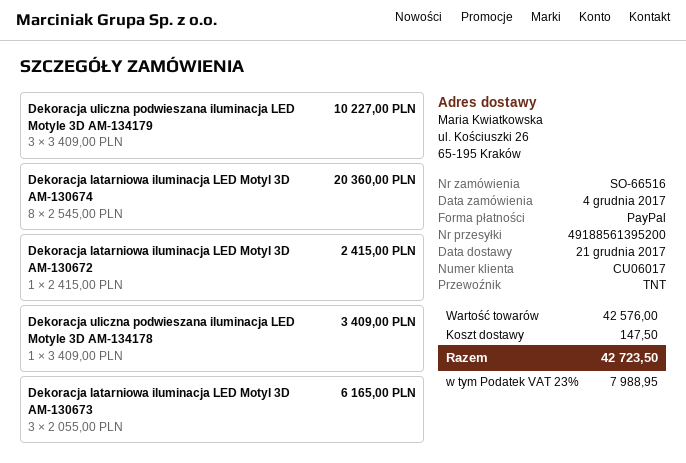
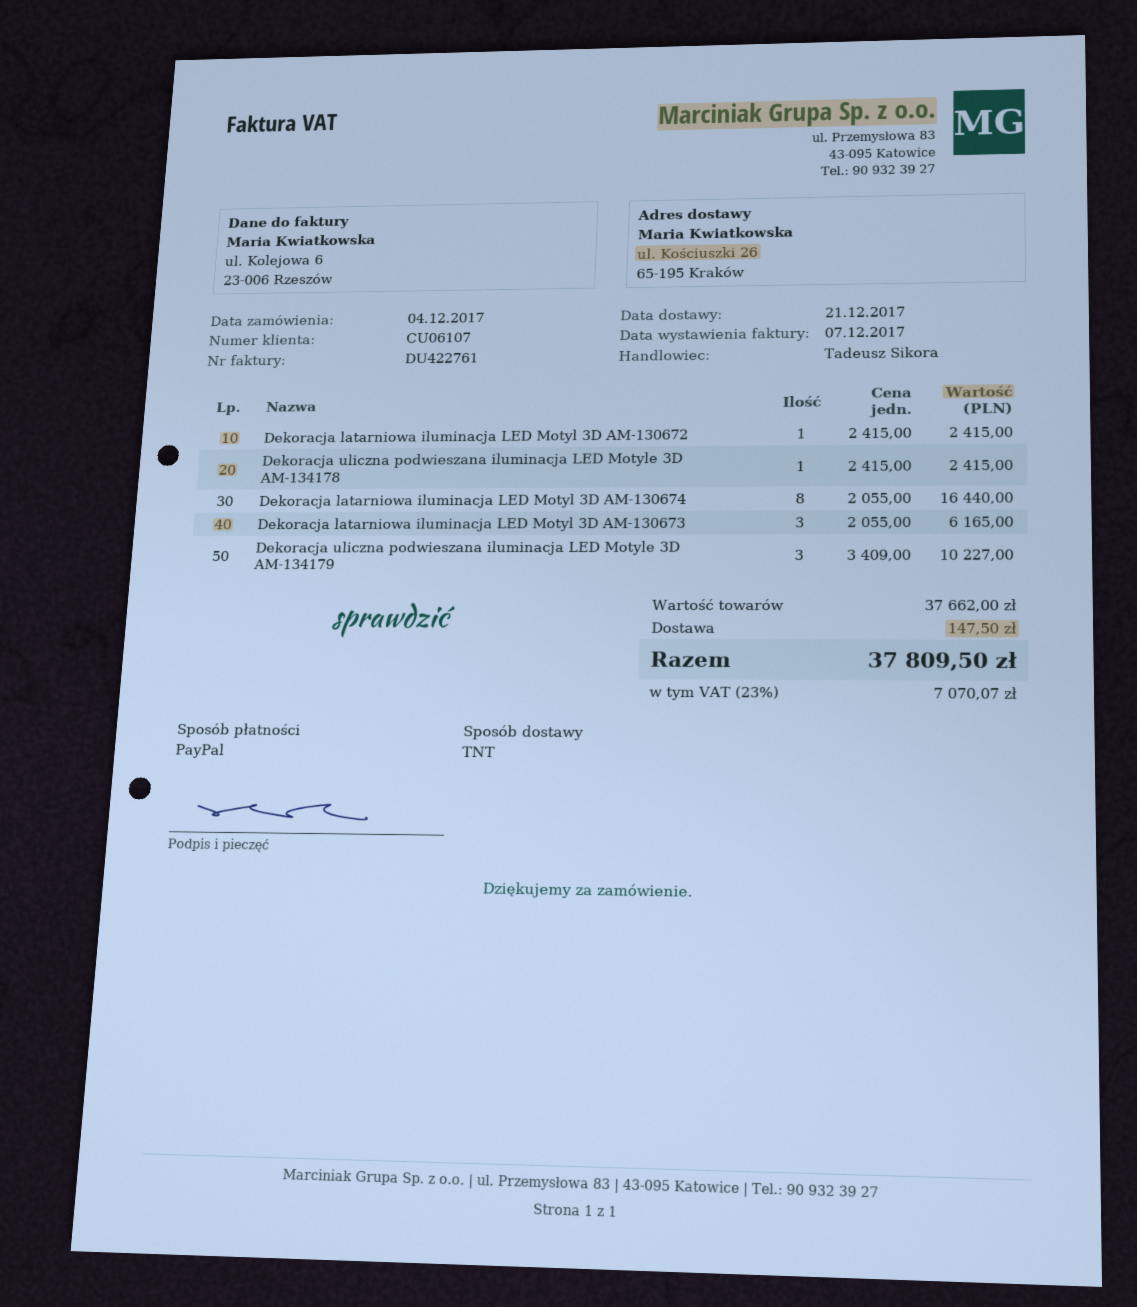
customer number: CU06017 -> CU06107
Dekoracja latarniowa iluminacja LED Motyl 3D AM-130674: 8 x 2545.00 = 20360.00 -> 8 x 2055.00 = 16440.00
Dekoracja uliczna podwieszana iluminacja LED Motyle 3D AM-134178: 1 x 3409.00 = 3409.00 -> 1 x 2415.00 = 2415.00
subtotal: 42576.00 -> 37662.00
tax: 23% = 7988.95 -> 23% = 7070.07
total: 42723.50 -> 37809.50

